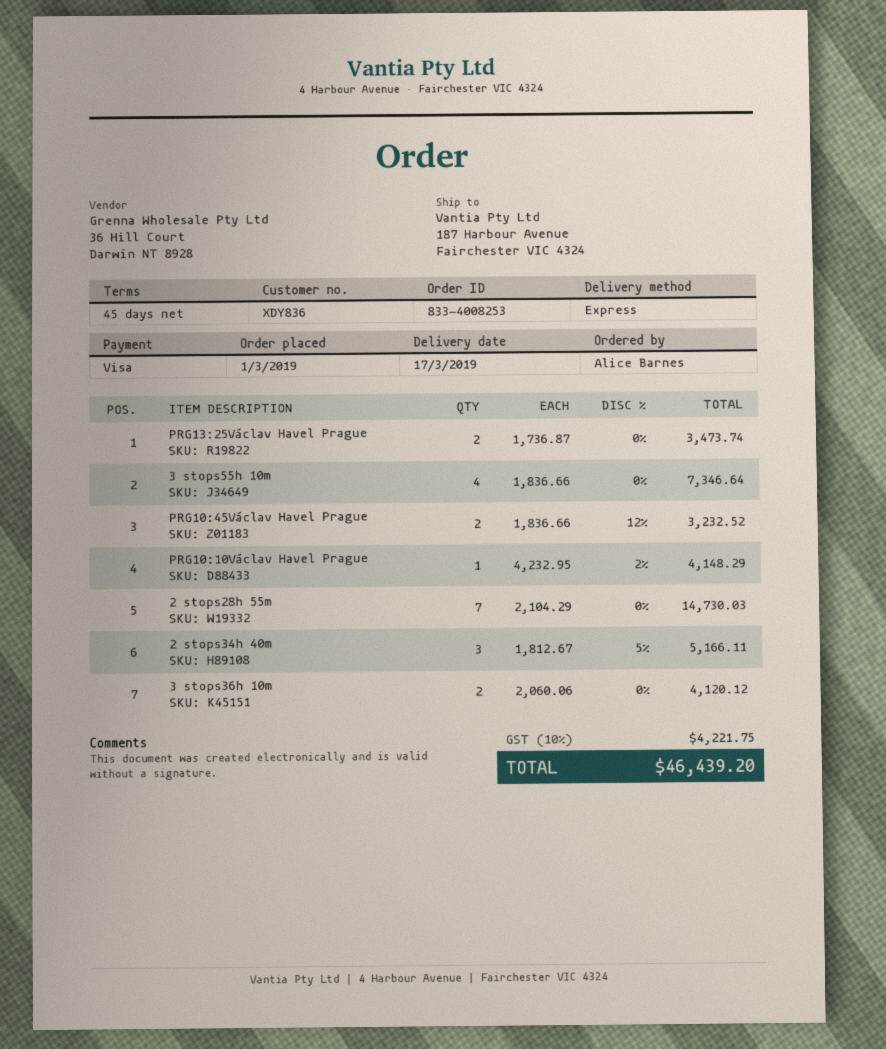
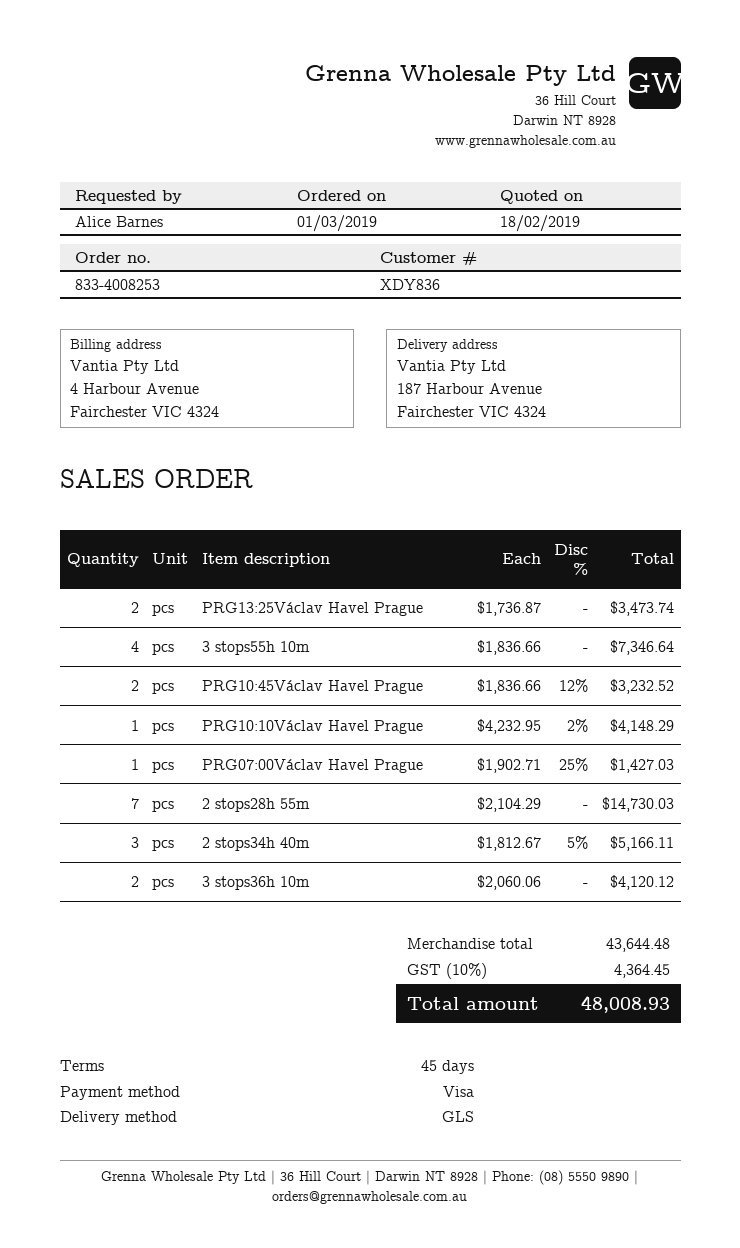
shipping method: express -> GLS
PRG07:00Václav Havel Prague: none -> 1 x 1902.71 - 25% = 1427.03
tax: 10% = 4221.75 -> 10% = 4364.45
total: 46439.20 -> 48008.93

